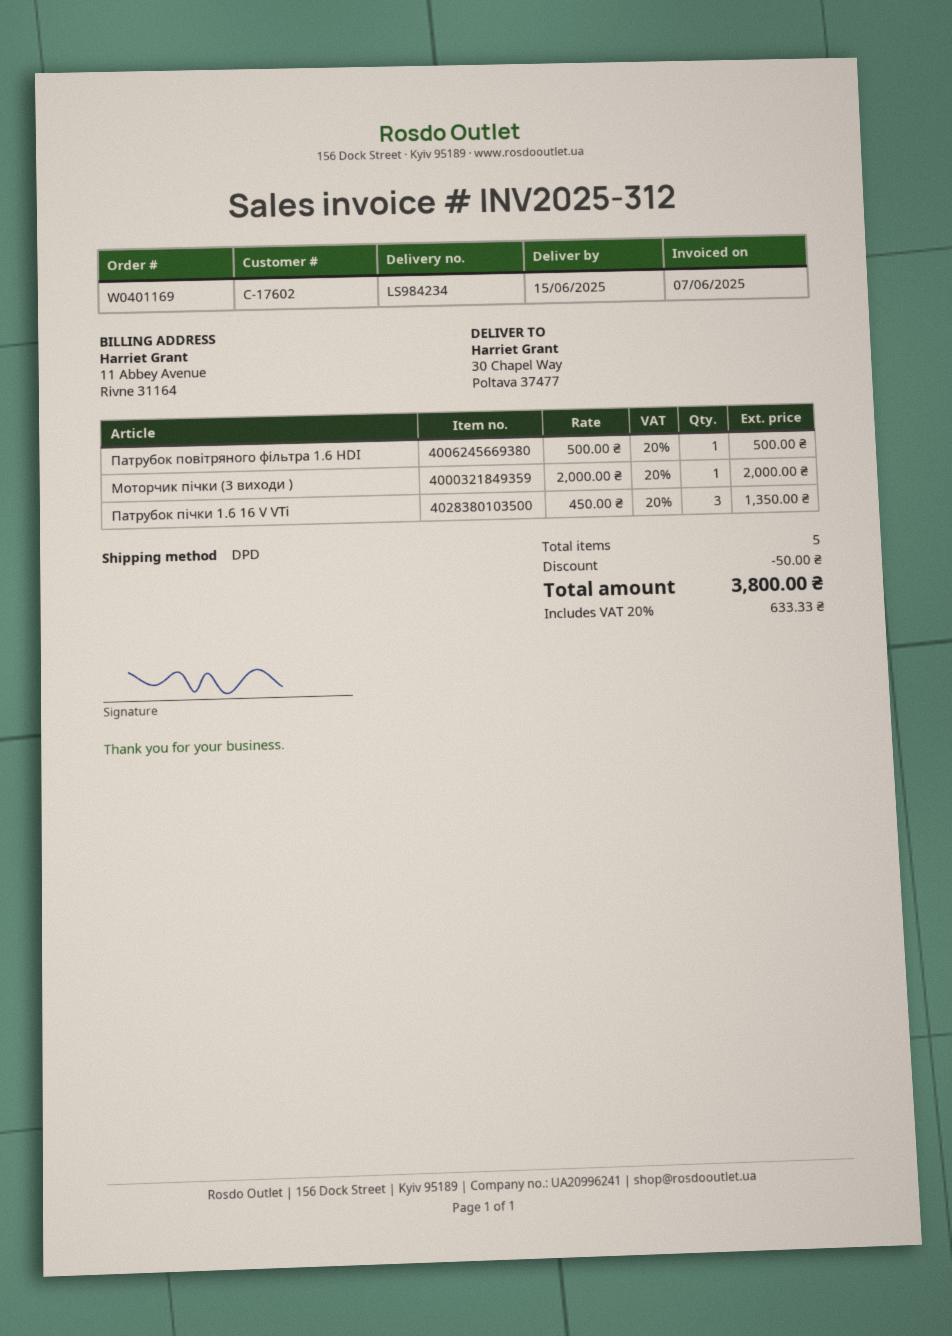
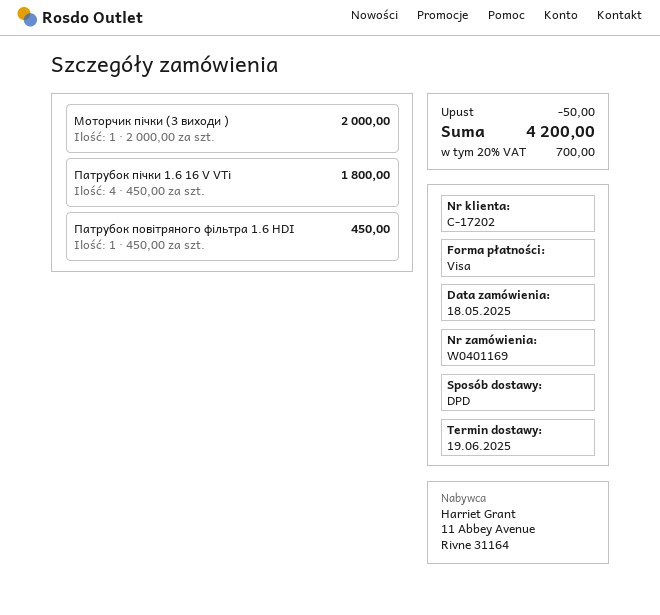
delivery date: 2025-06-15 -> 2025-06-19
customer number: C-17602 -> C-17202
Патрубок повітряного фільтра 1.6 HDI: 1 x 500.00 = 500.00 -> 1 x 450.00 = 450.00
Патрубок пічки 1.6 16 V VTi: 3 x 450.00 = 1350.00 -> 4 x 450.00 = 1800.00
tax: 20% = 633.33 -> 20% = 700.00
total: 3800.00 -> 4200.00

